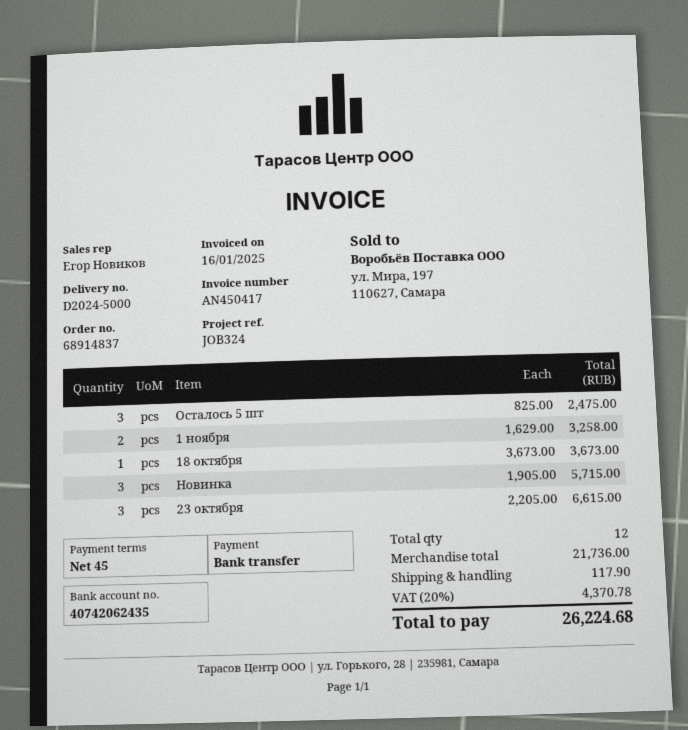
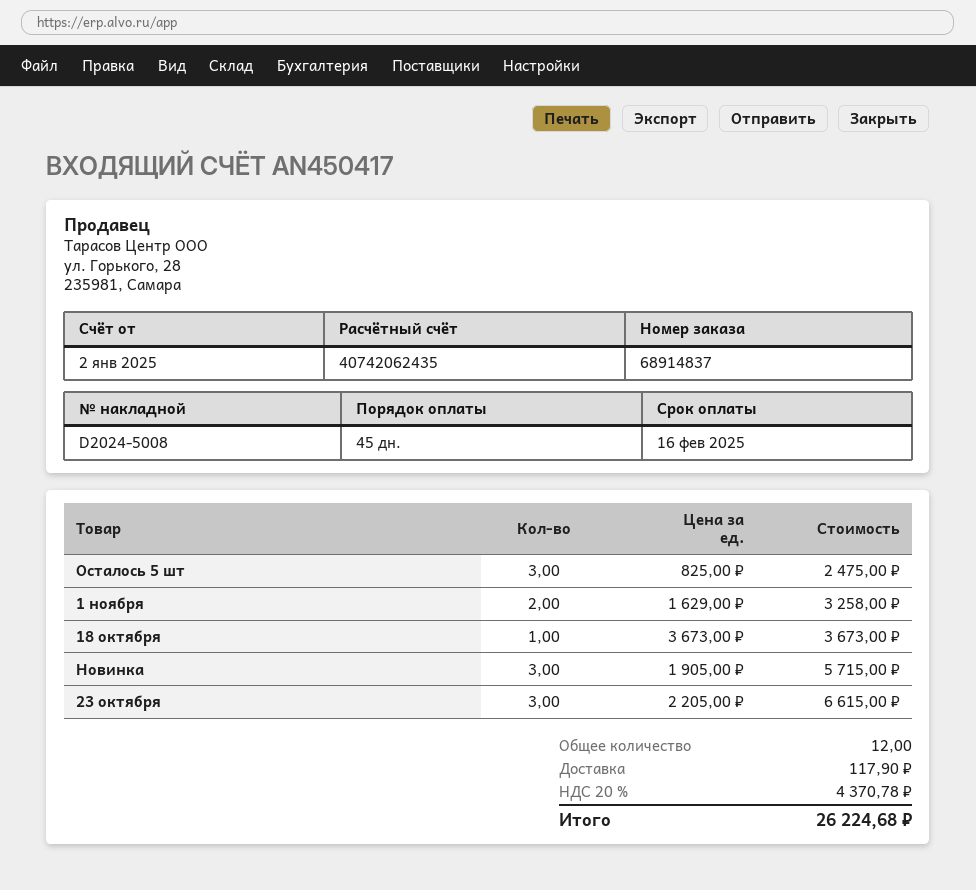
delivery note number: D2024-5000 -> D2024-5008
invoice date: 2025-01-16 -> 2025-01-02

